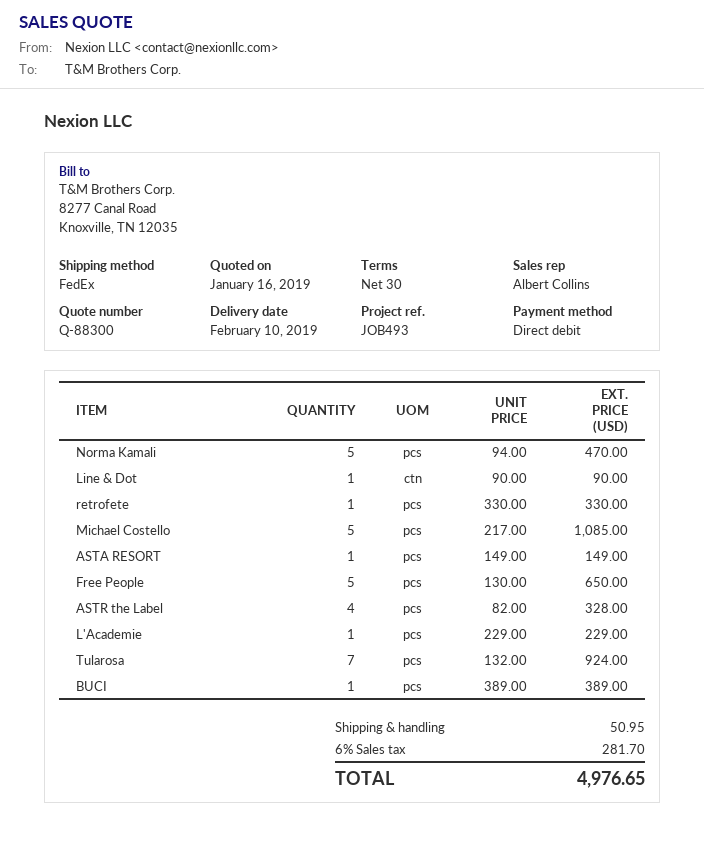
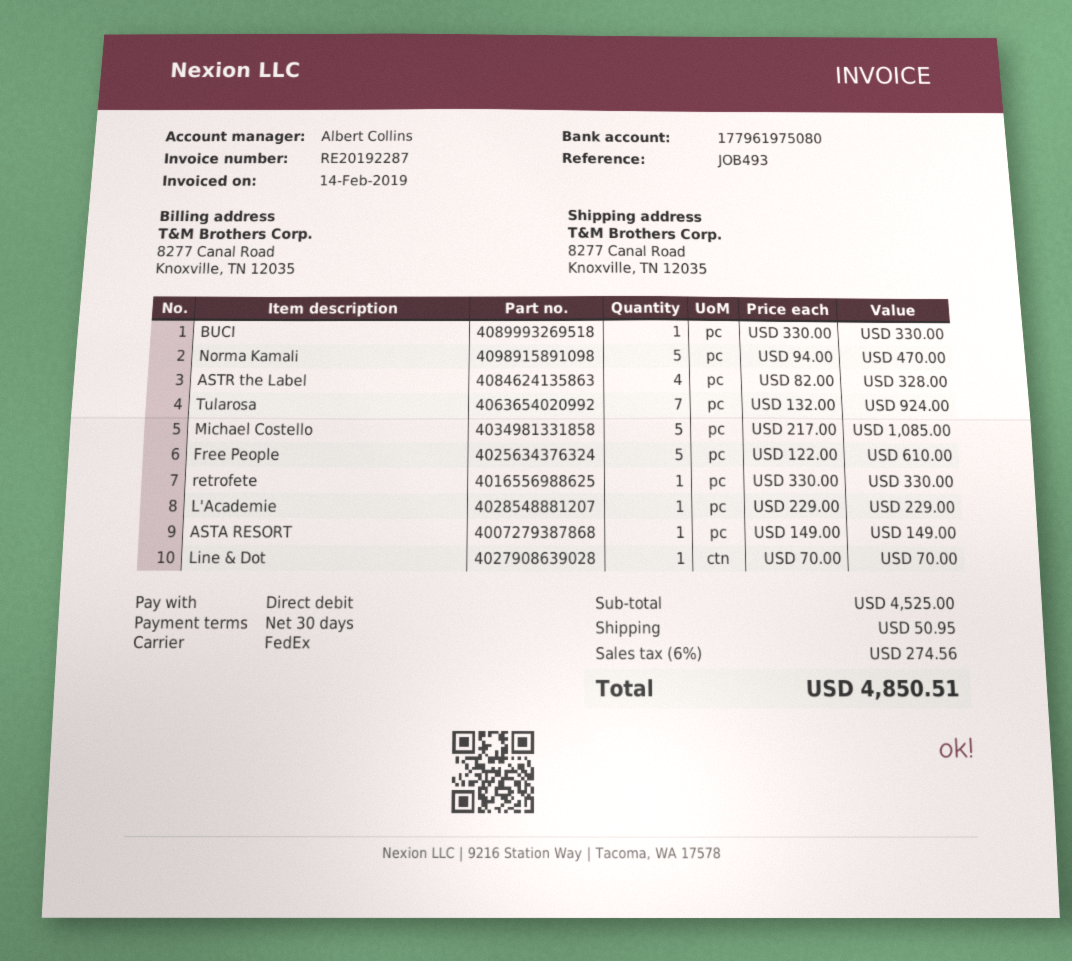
Line & Dot: 1 x 90.00 = 90.00 -> 1 x 70.00 = 70.00
Free People: 5 x 130.00 = 650.00 -> 5 x 122.00 = 610.00
BUCI: 1 x 389.00 = 389.00 -> 1 x 330.00 = 330.00
tax: 6% = 281.70 -> 6% = 274.56
total: 4976.65 -> 4850.51

